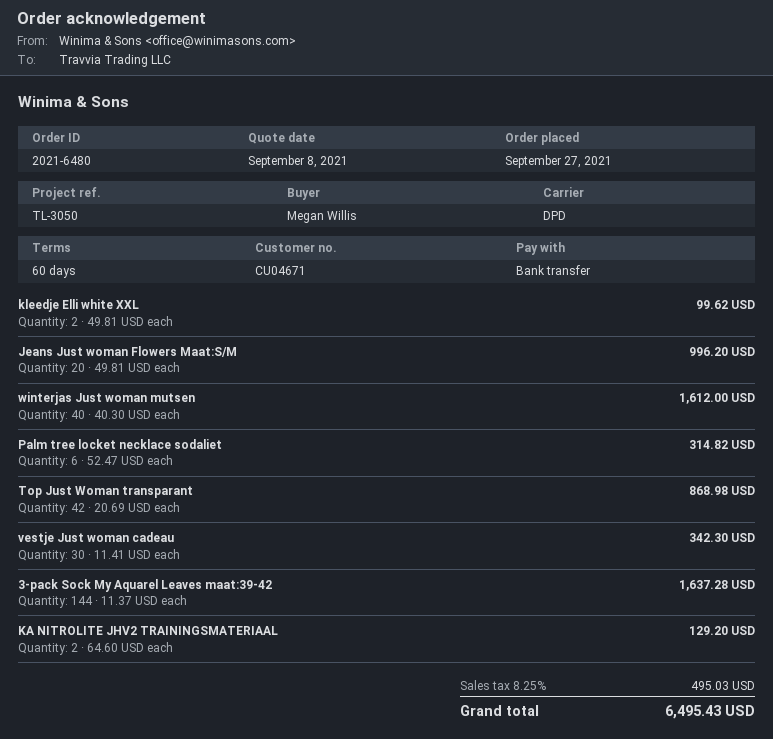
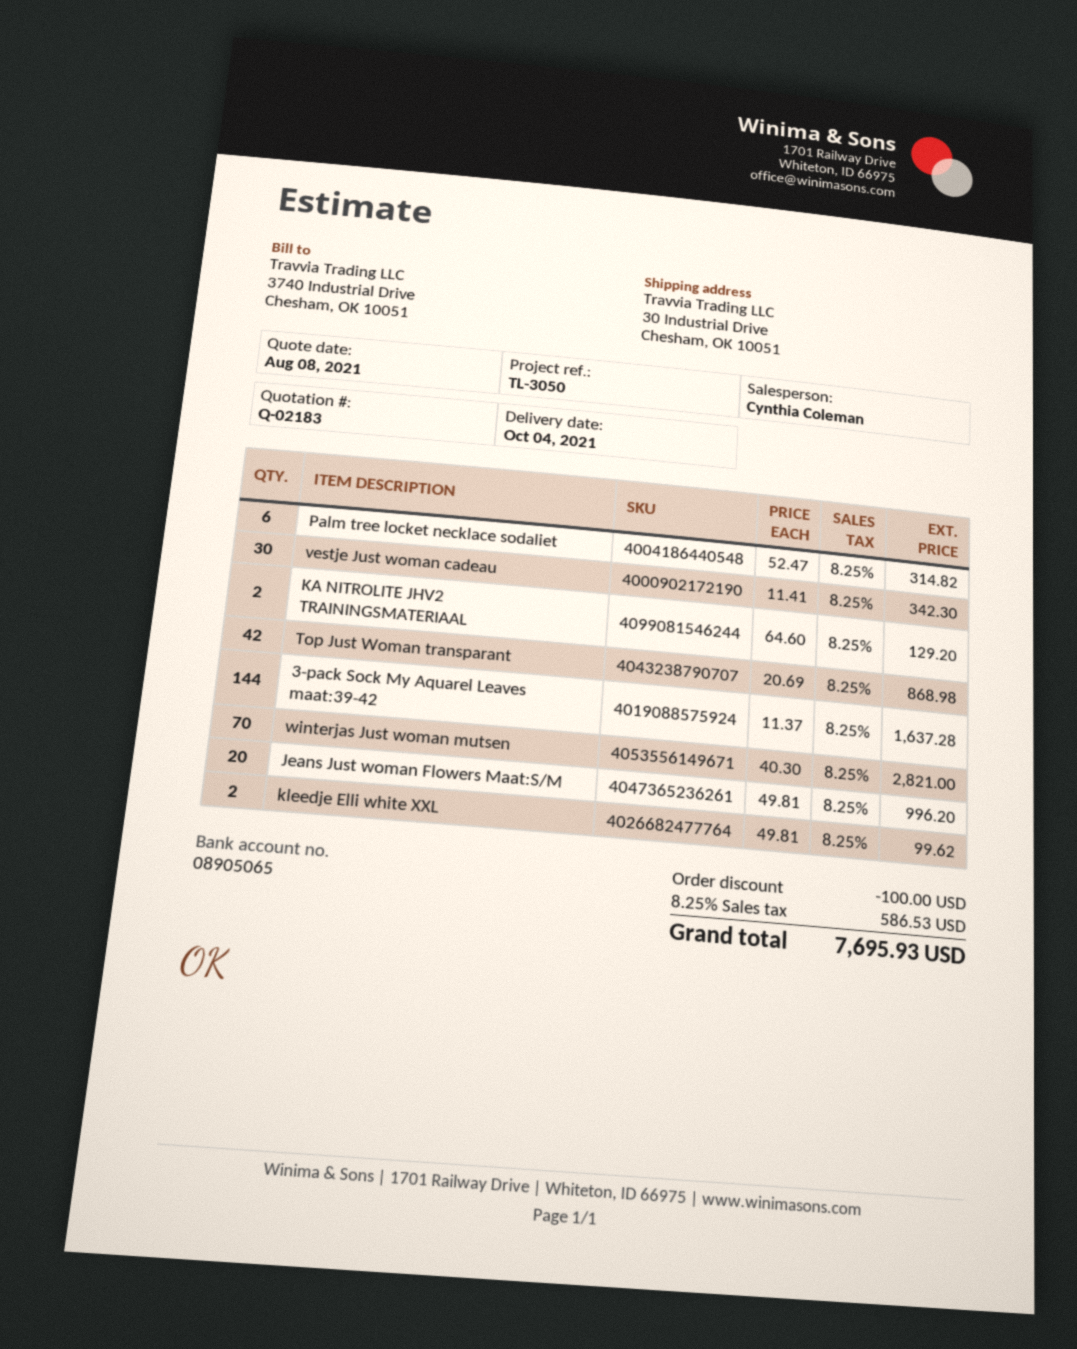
quote date: 2021-09-08 -> 2021-08-08
winterjas Just woman mutsen: 40 x 40.30 = 1612.00 -> 70 x 40.30 = 2821.00
discount: none -> 100.00
tax: 8.25% = 495.03 -> 8.25% = 586.53
total: 6495.43 -> 7695.93

